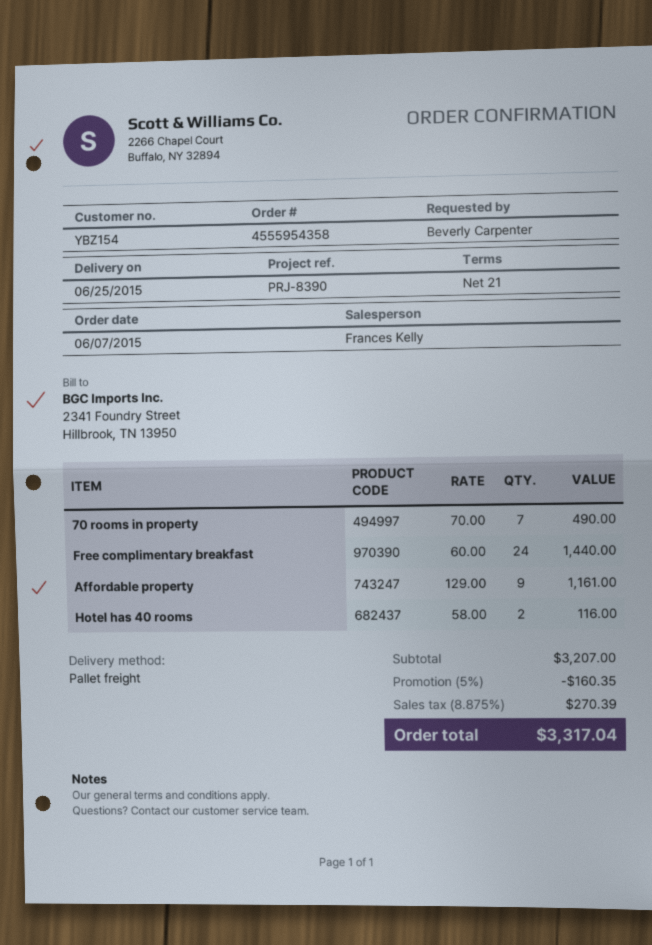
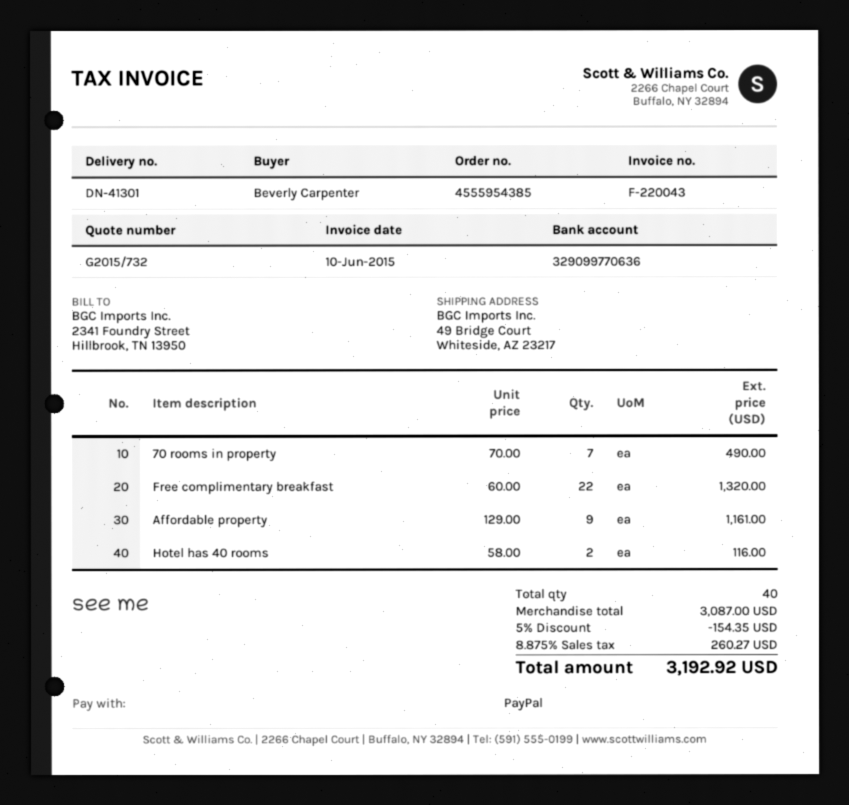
order number: 4555954358 -> 4555954385
Free complimentary breakfast: 24 x 60.00 = 1440.00 -> 22 x 60.00 = 1320.00
subtotal: 3207.00 -> 3087.00
discount: 5% = 160.35 -> 5% = 154.35
tax: 8.875% = 270.39 -> 8.875% = 260.27
total: 3317.04 -> 3192.92

